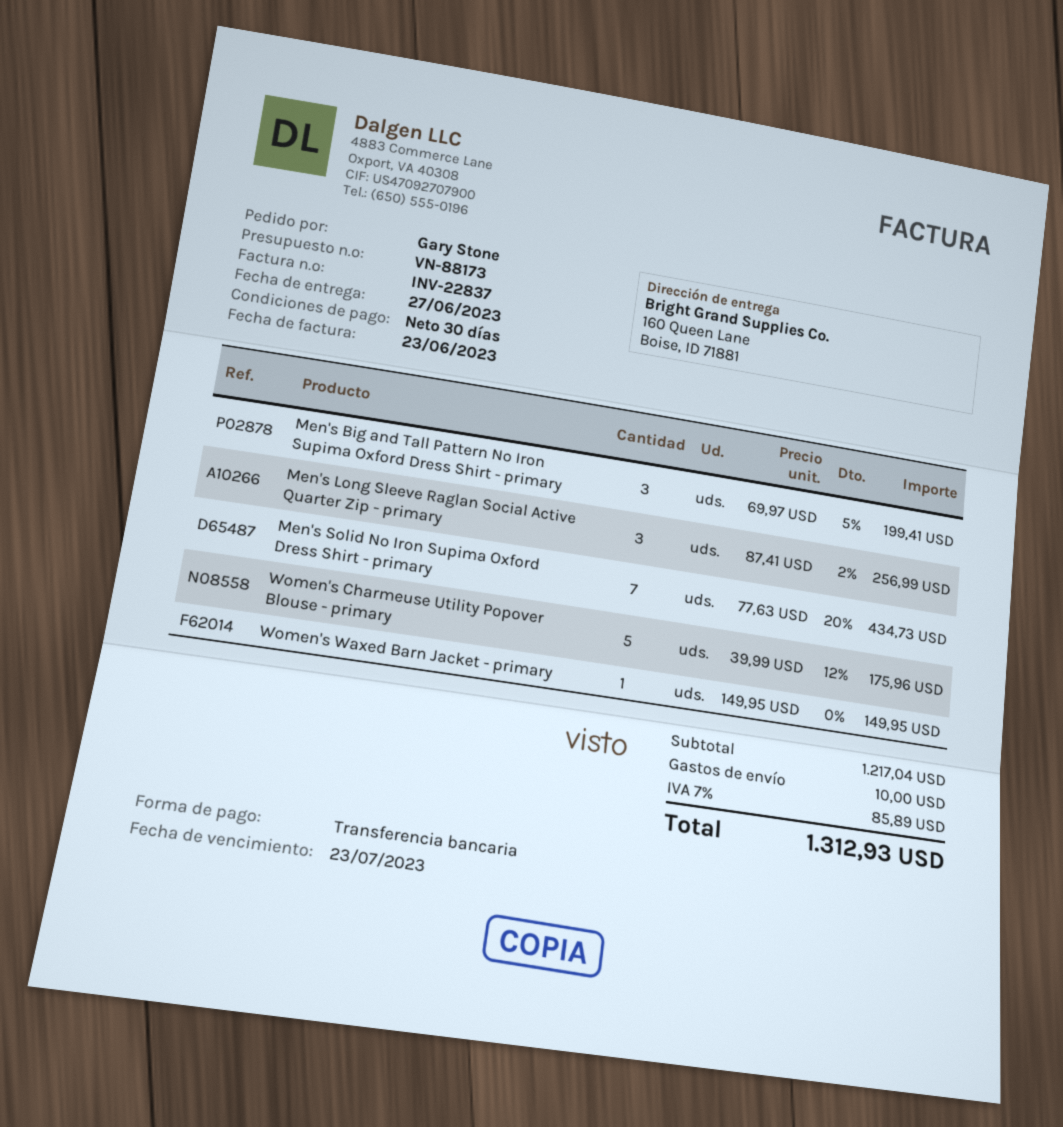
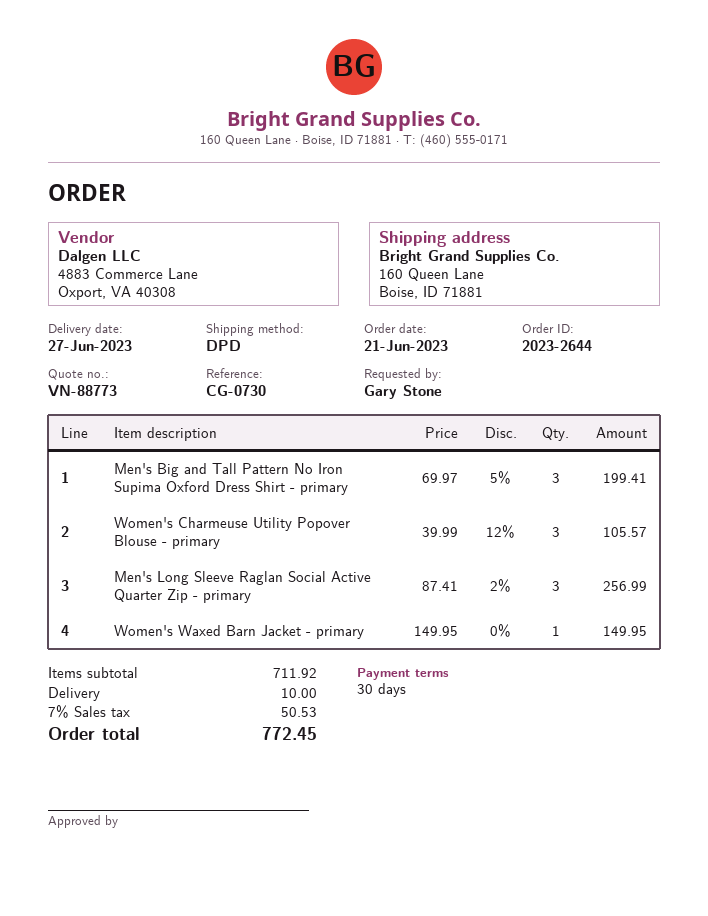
quote number: VN-88173 -> VN-88773
Men's Solid No Iron Supima Oxford Dress Shirt - primary: 7 x 77.63 - 20% = 434.73 -> none
Women's Charmeuse Utility Popover Blouse - primary: 5 x 39.99 - 12% = 175.96 -> 3 x 39.99 - 12% = 105.57
subtotal: 1217.04 -> 711.92
tax: 7% = 85.89 -> 7% = 50.53
total: 1312.93 -> 772.45

